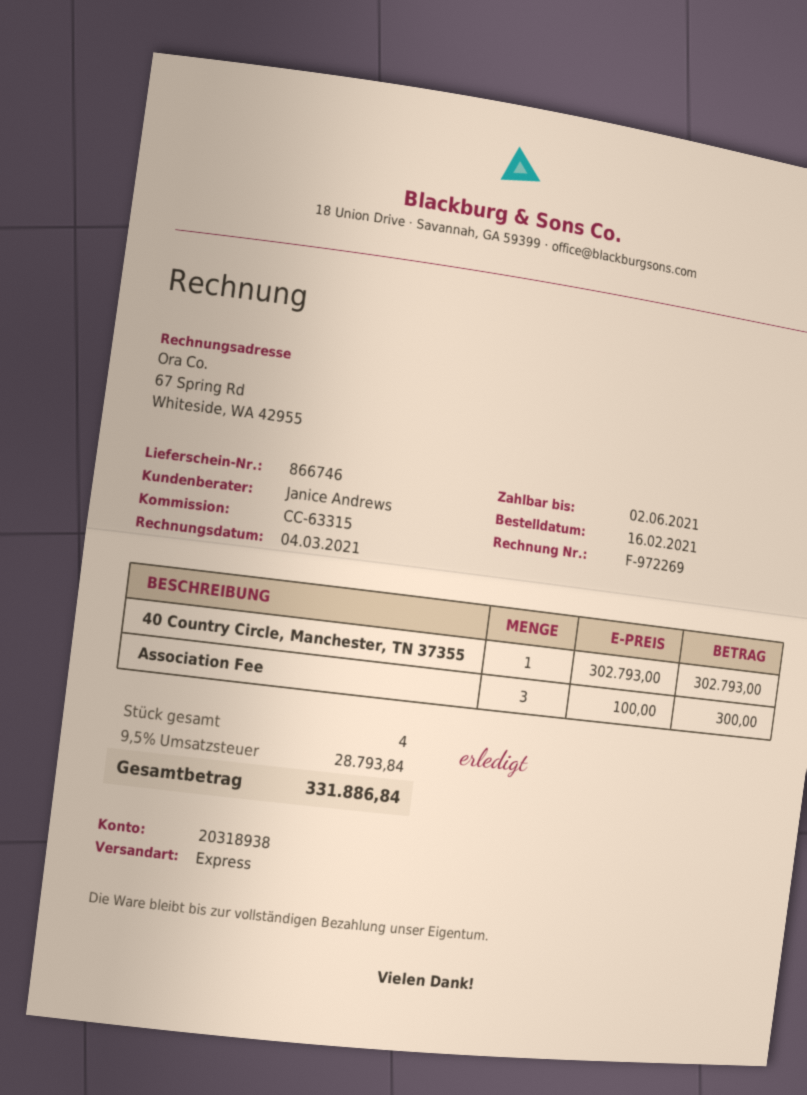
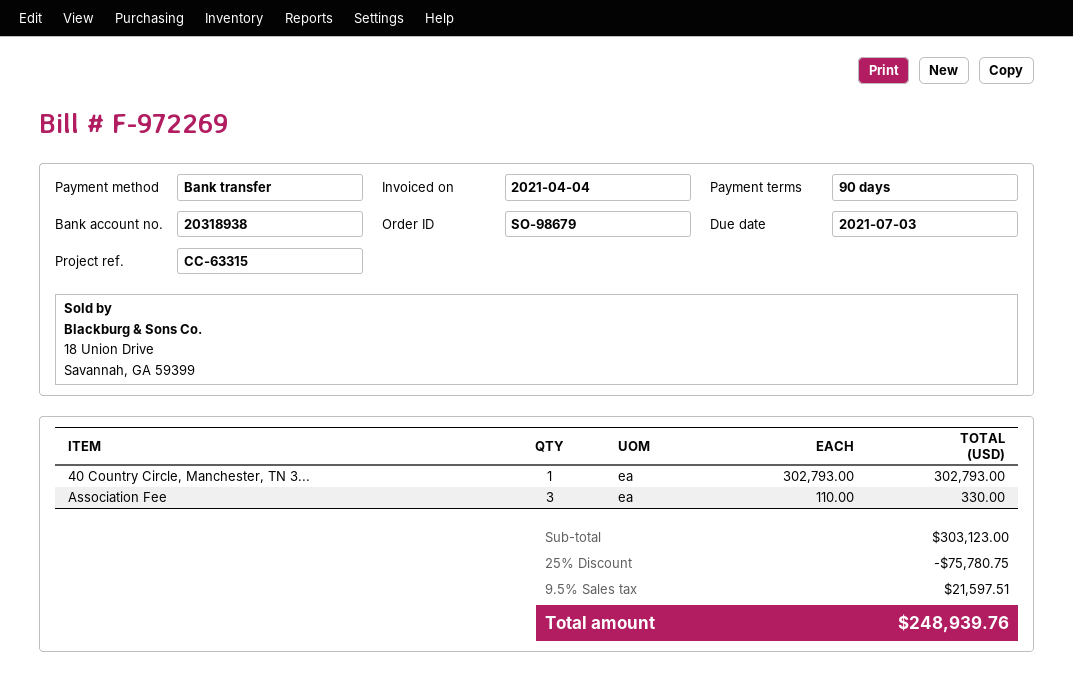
invoice date: 2021-03-04 -> 2021-04-04
due date: 2021-06-02 -> 2021-07-03
Association Fee: 3 x 100.00 = 300.00 -> 3 x 110.00 = 330.00
discount: none -> 25% = 75780.75
tax: 9.5% = 28793.84 -> 9.5% = 21597.51
total: 331886.84 -> 248939.76

